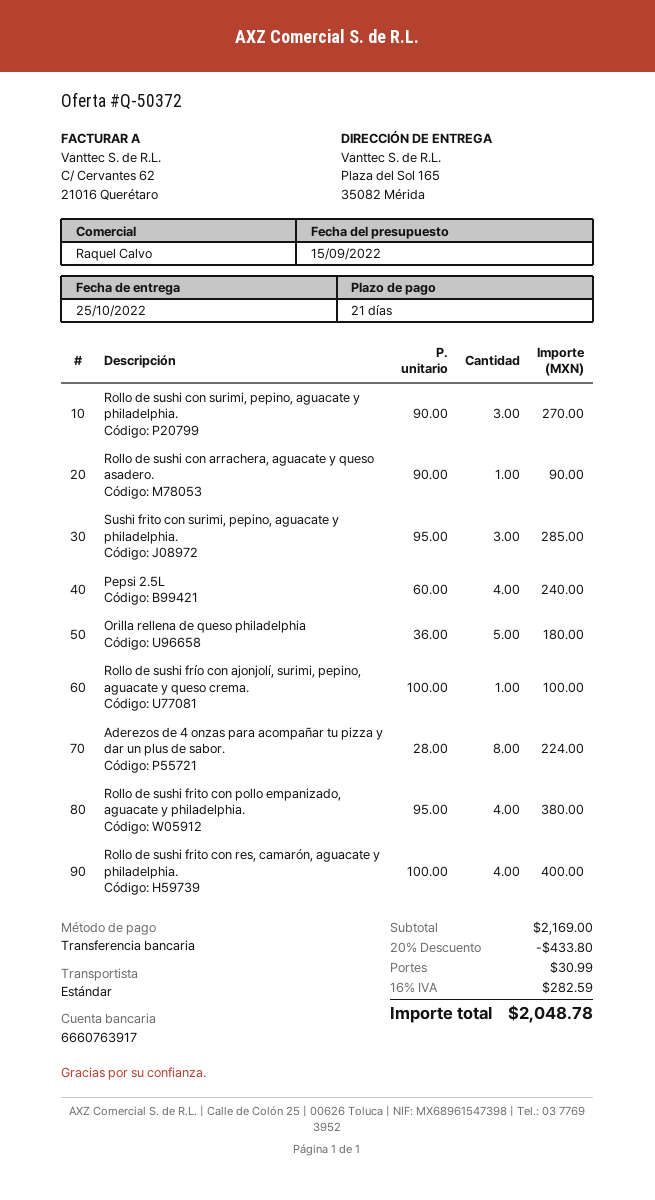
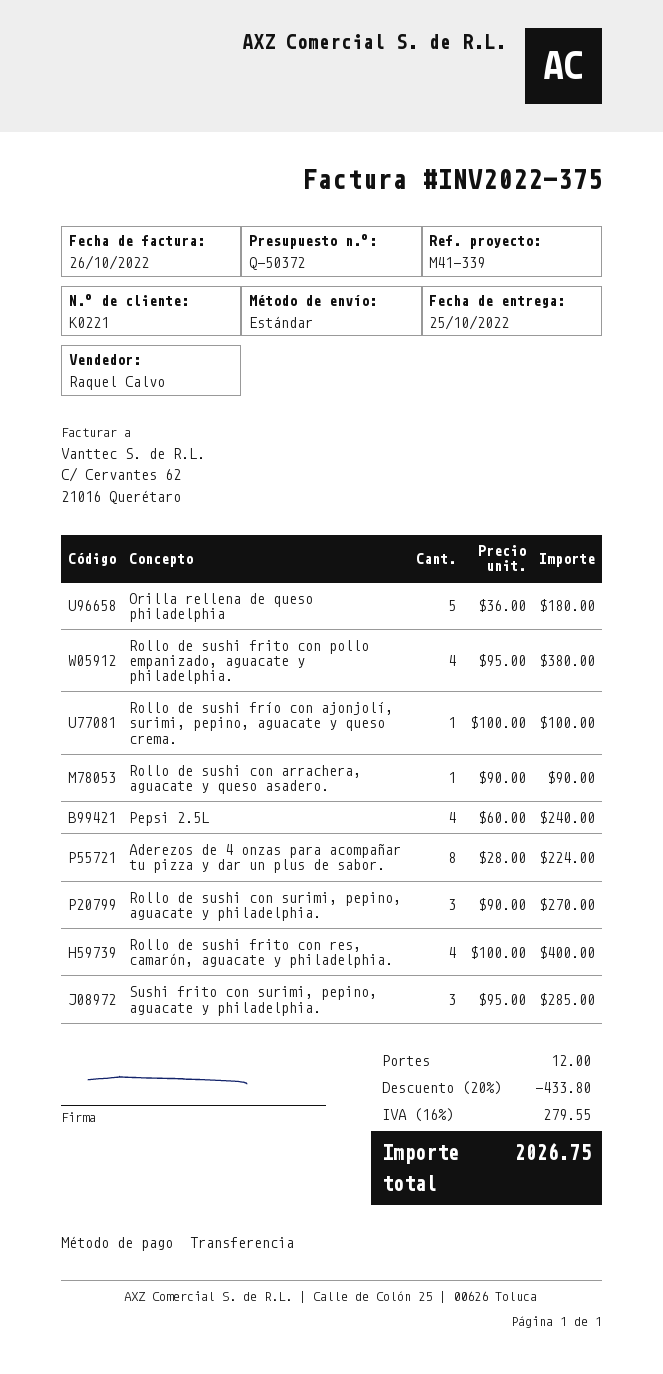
shipping: 30.99 -> 12.00
tax: 16% = 282.59 -> 16% = 279.55
total: 2048.78 -> 2026.75

